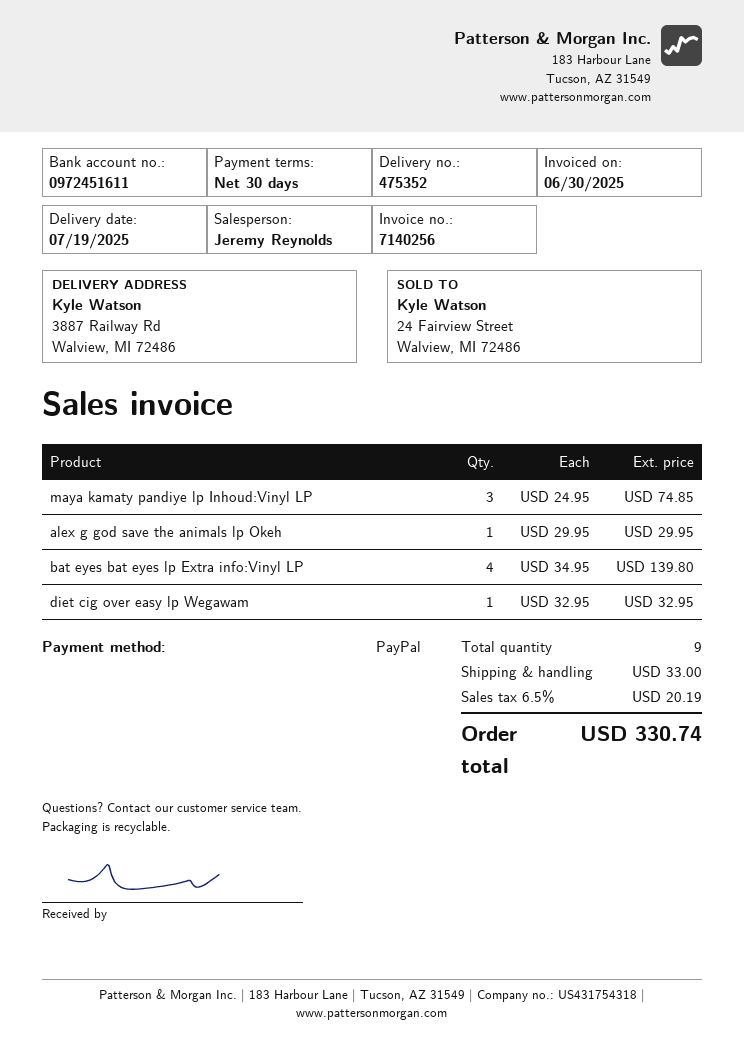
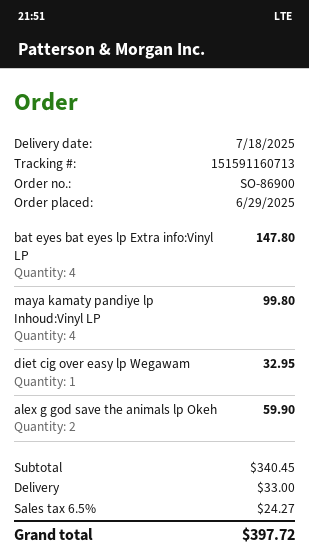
delivery date: 2025-07-19 -> 2025-07-18
maya kamaty pandiye lp Inhoud:Vinyl LP: 3 for 74.85 -> 4 for 99.80
alex g god save the animals lp Okeh: 1 for 29.95 -> 2 for 59.90
bat eyes bat eyes lp Extra info:Vinyl LP: 4 for 139.80 -> 4 for 147.80
tax: 6.5% = 20.19 -> 6.5% = 24.27
total: 330.74 -> 397.72

